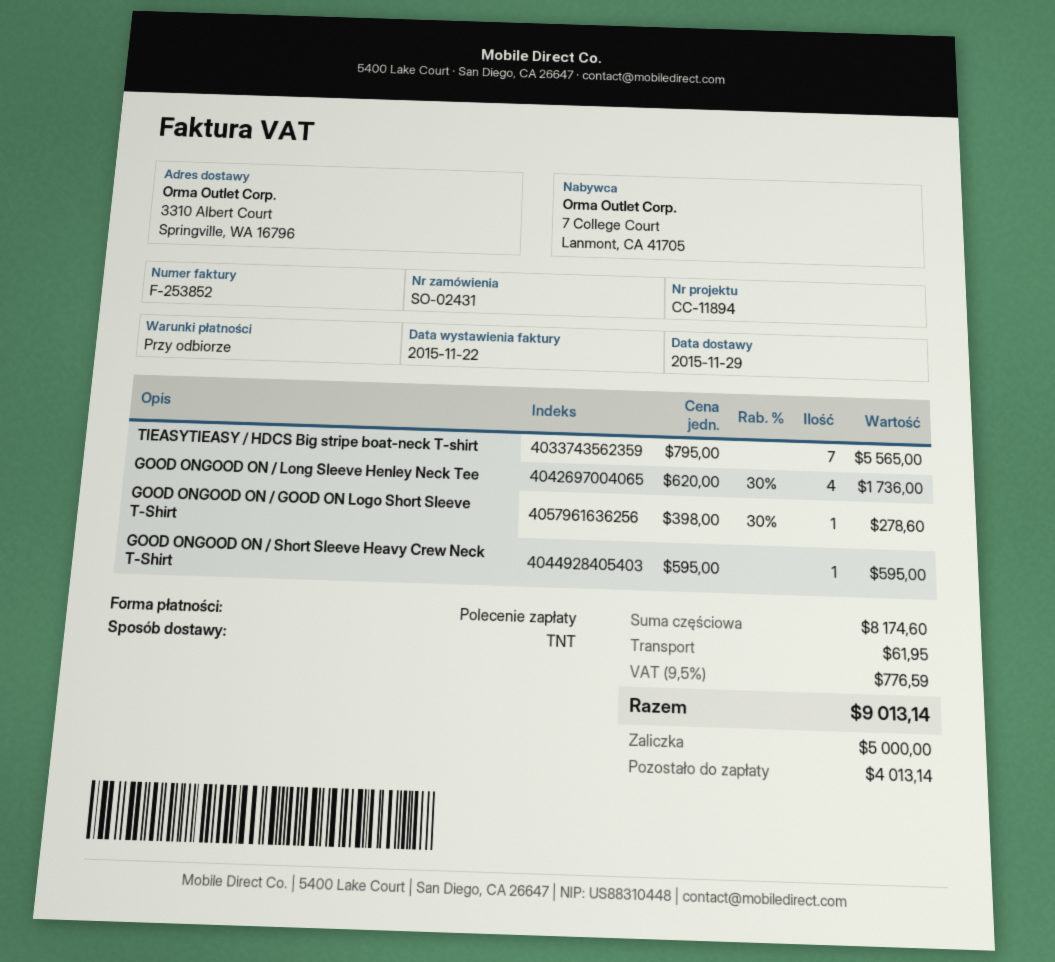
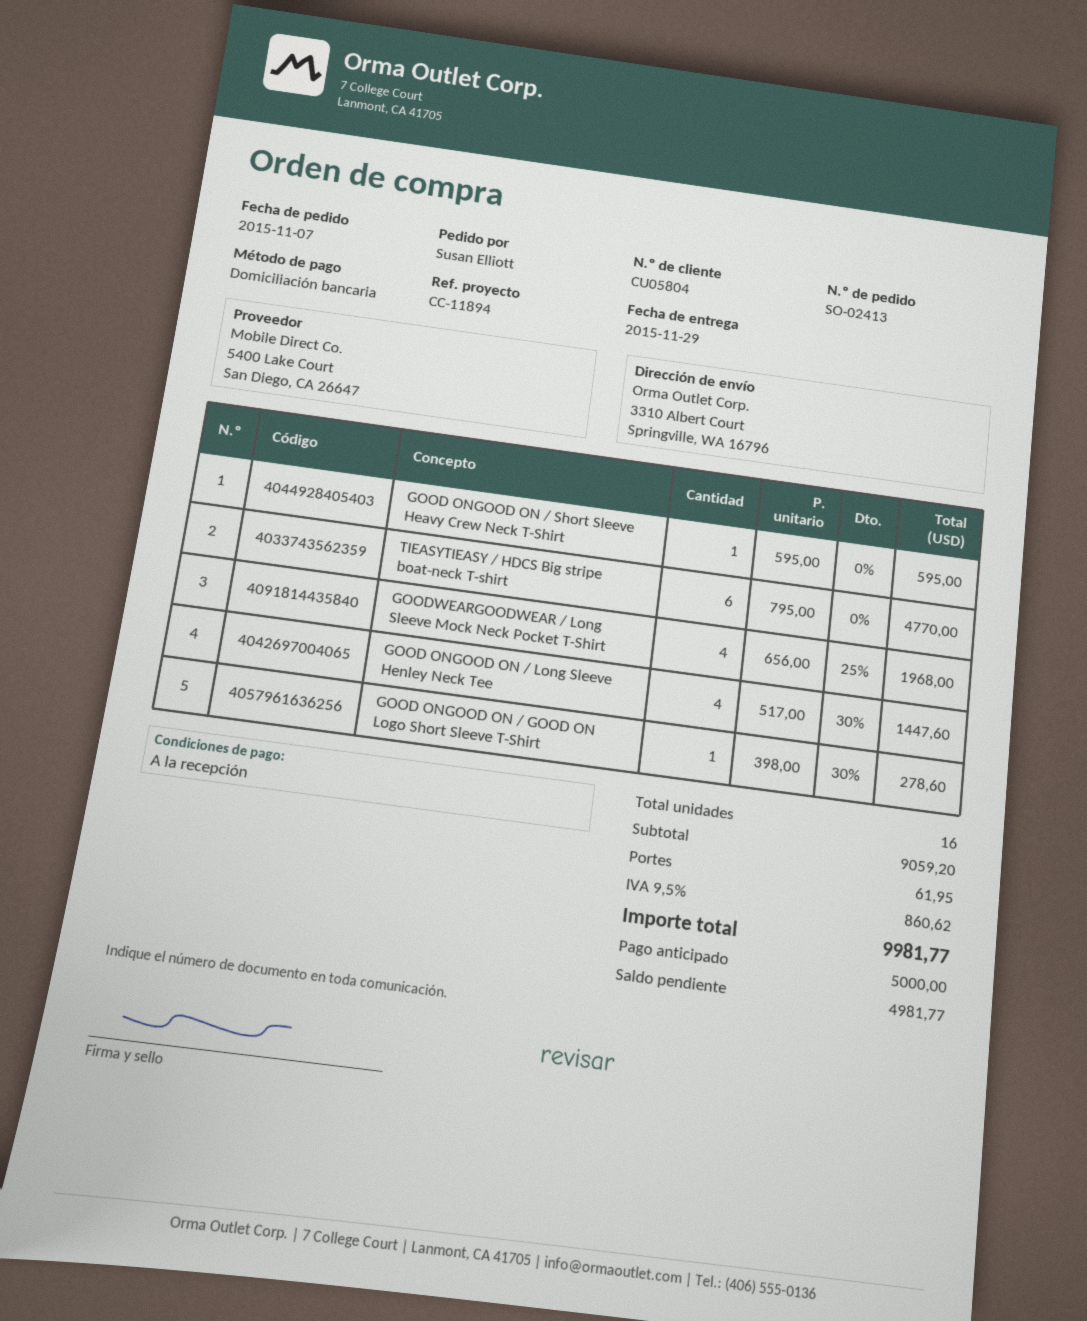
order number: SO-02431 -> SO-02413
TIEASYTIEASY / HDCS Big stripe boat-neck T-shirt: 7 x 795.00 = 5565.00 -> 6 x 795.00 = 4770.00
GOOD ONGOOD ON / Long Sleeve Henley Neck Tee: 4 x 620.00 - 30% = 1736.00 -> 4 x 517.00 - 30% = 1447.60
GOODWEARGOODWEAR / Long Sleeve Mock Neck Pocket T-Shirt: none -> 4 x 656.00 - 25% = 1968.00
subtotal: 8174.60 -> 9059.20
tax: 9.5% = 776.59 -> 9.5% = 860.62
total: 9013.14 -> 9981.77
balance: 4013.14 -> 4981.77

